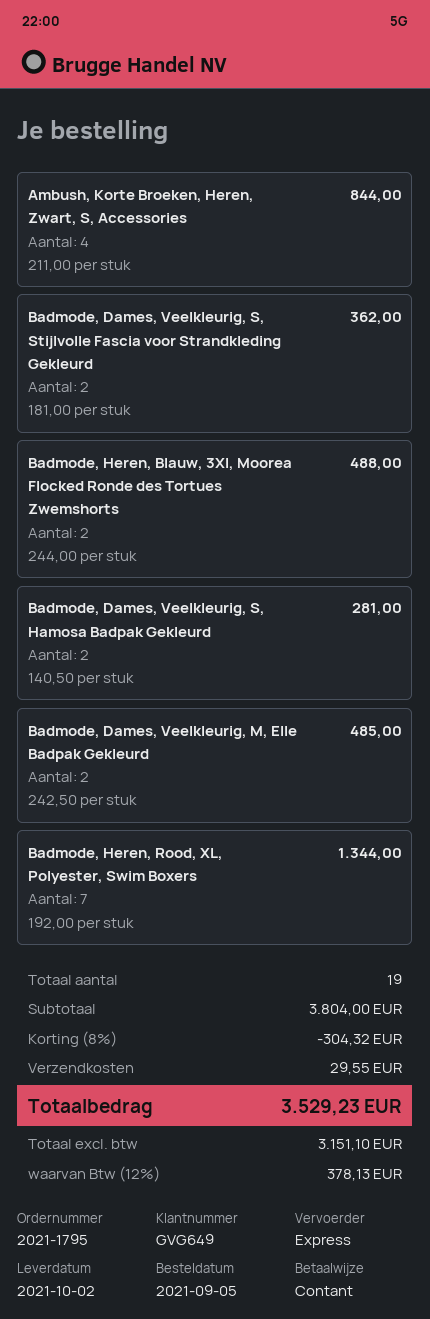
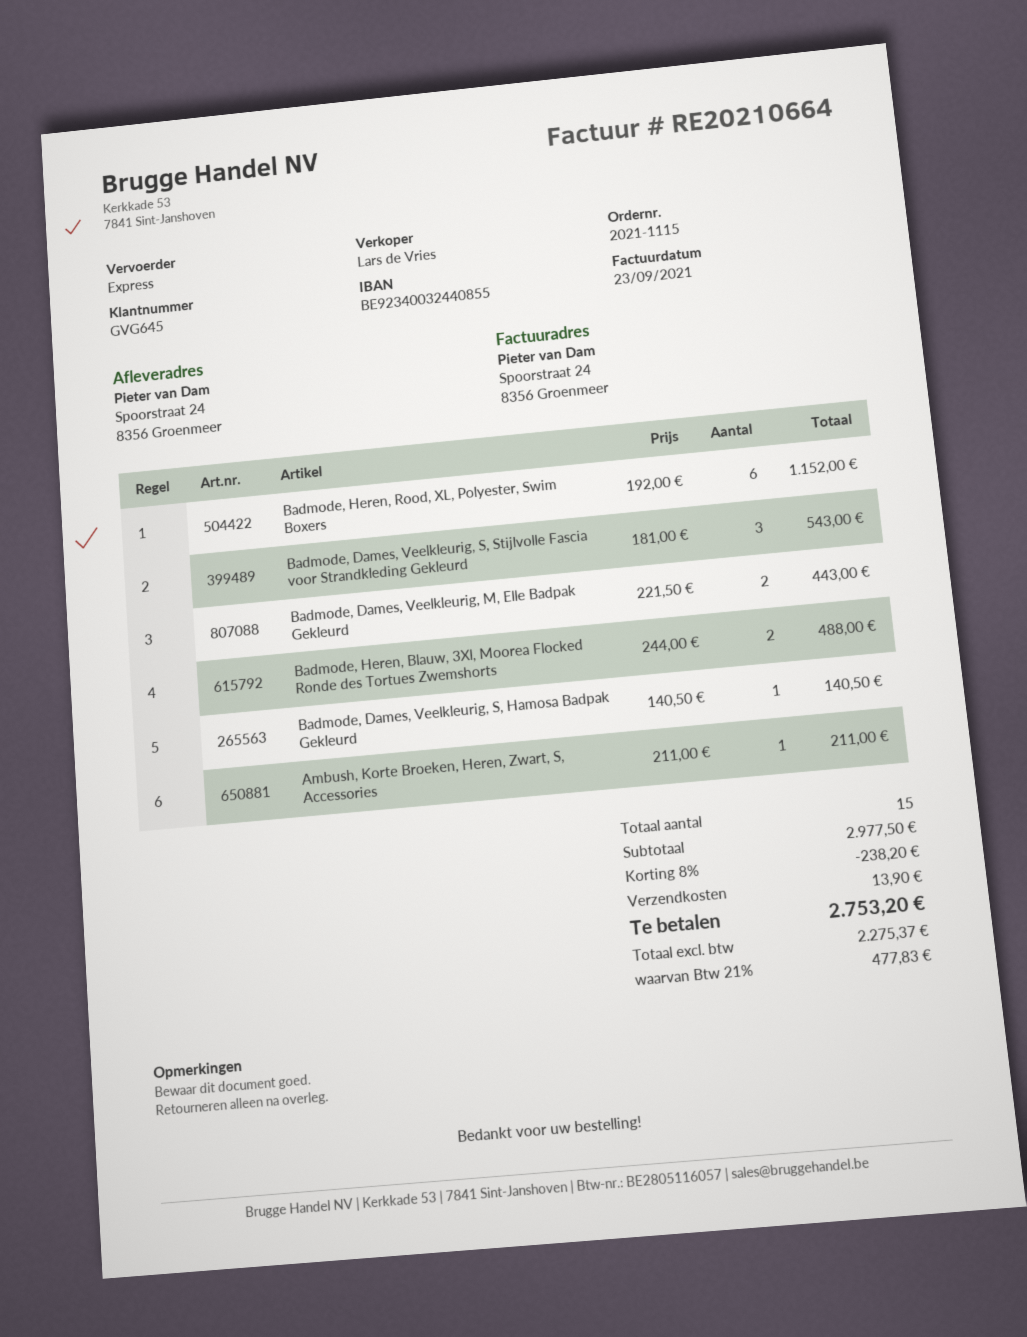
order number: 2021-1795 -> 2021-1115
customer number: GVG649 -> GVG645
Ambush, Korte Broeken, Heren, Zwart, S, Accessories: 4 x 211.00 = 844.00 -> 1 x 211.00 = 211.00
Badmode, Dames, Veelkleurig, S, Stijlvolle Fascia voor Strandkleding Gekleurd: 2 x 181.00 = 362.00 -> 3 x 181.00 = 543.00
Badmode, Dames, Veelkleurig, S, Hamosa Badpak Gekleurd: 2 x 140.50 = 281.00 -> 1 x 140.50 = 140.50
Badmode, Dames, Veelkleurig, M, Elle Badpak Gekleurd: 2 x 242.50 = 485.00 -> 2 x 221.50 = 443.00
Badmode, Heren, Rood, XL, Polyester, Swim Boxers: 7 x 192.00 = 1344.00 -> 6 x 192.00 = 1152.00
total quantity: 19 -> 15
subtotal: 3804.00 -> 2977.50
discount: 8% = 304.32 -> 8% = 238.20
shipping: 29.55 -> 13.90
net: 3151.10 -> 2275.37
tax: 12% = 378.13 -> 21% = 477.83
total: 3529.23 -> 2753.20

